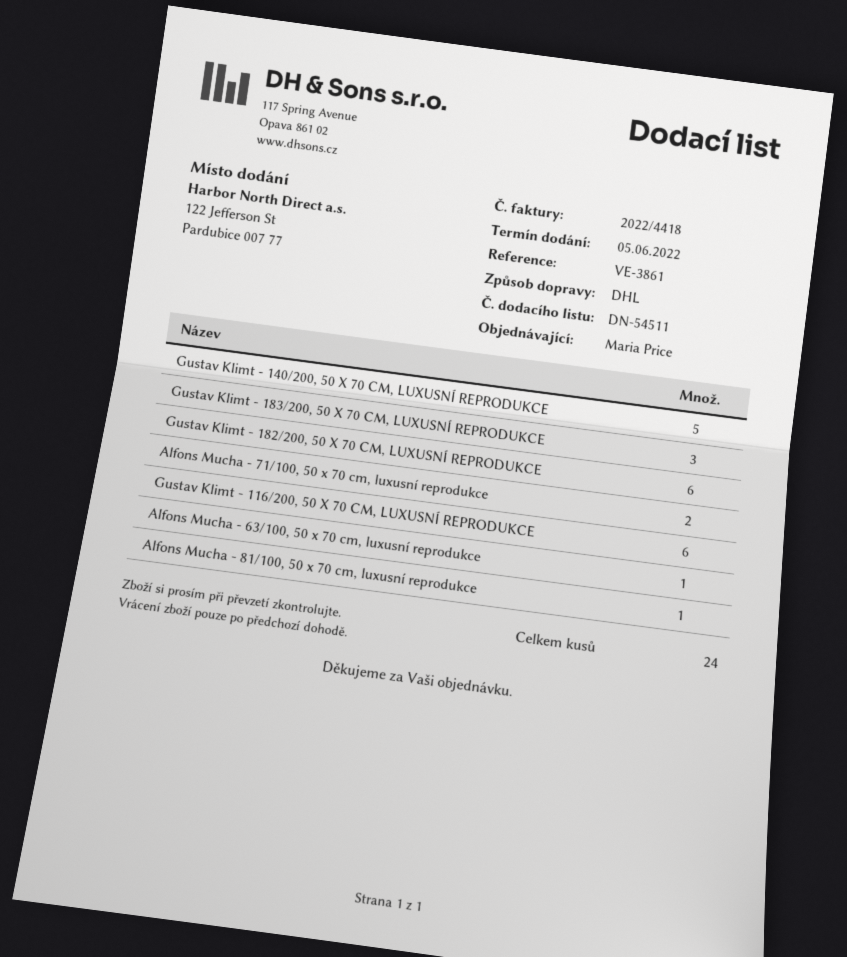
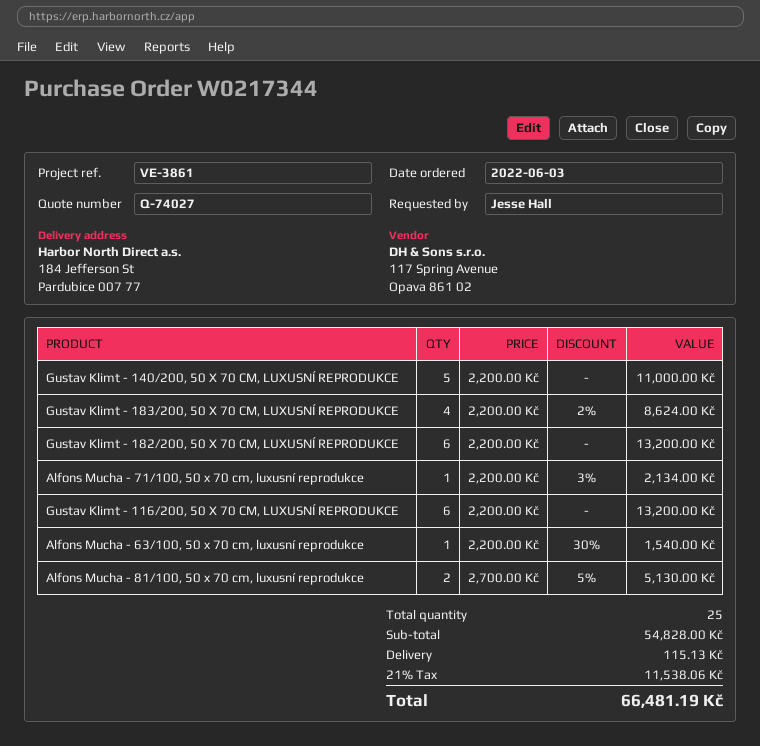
ordered by: Maria Price -> Jesse Hall
ship to: 122 Jefferson St, Pardubice 007 77 -> 184 Jefferson St, Pardubice 007 77
Gustav Klimt - 183/200, 50 X 70 CM, LUXUSNÍ REPRODUKCE: 3 -> 4
Alfons Mucha - 71/100, 50 x 70 cm, luxusní reprodukce: 2 -> 1
Alfons Mucha - 81/100, 50 x 70 cm, luxusní reprodukce: 1 -> 2
total quantity: 24 -> 25

